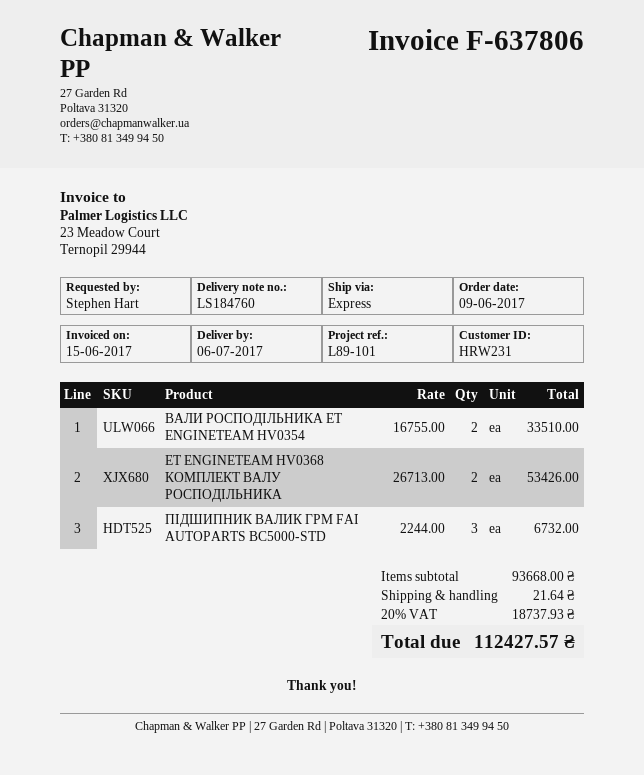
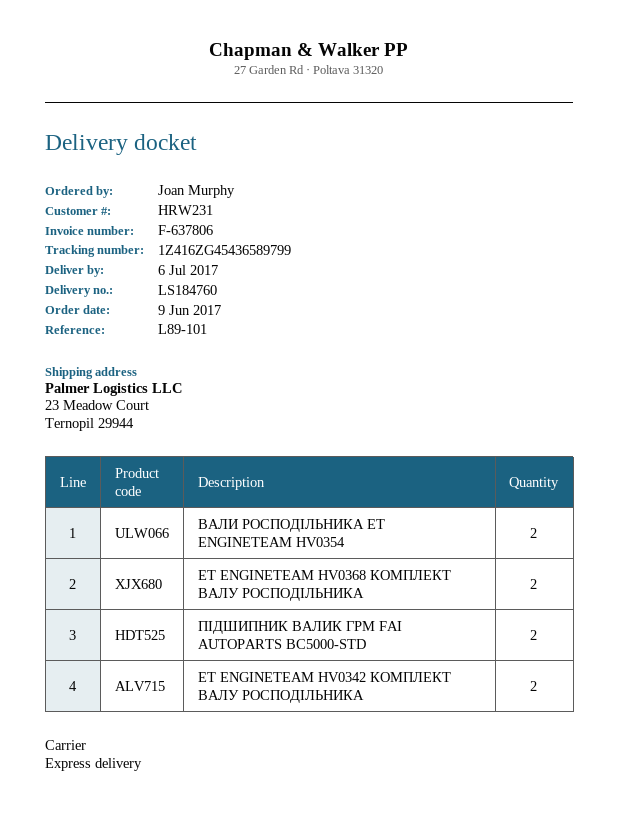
ordered by: Stephen Hart -> Joan Murphy
ПІДШИПНИК ВАЛИК ГРМ FAI AUTOPARTS BC5000-STD: 3 -> 2
ET ENGINETEAM HV0342 КОМПЛЕКТ ВАЛУ РОСПОДІЛЬНИКА: none -> 2

